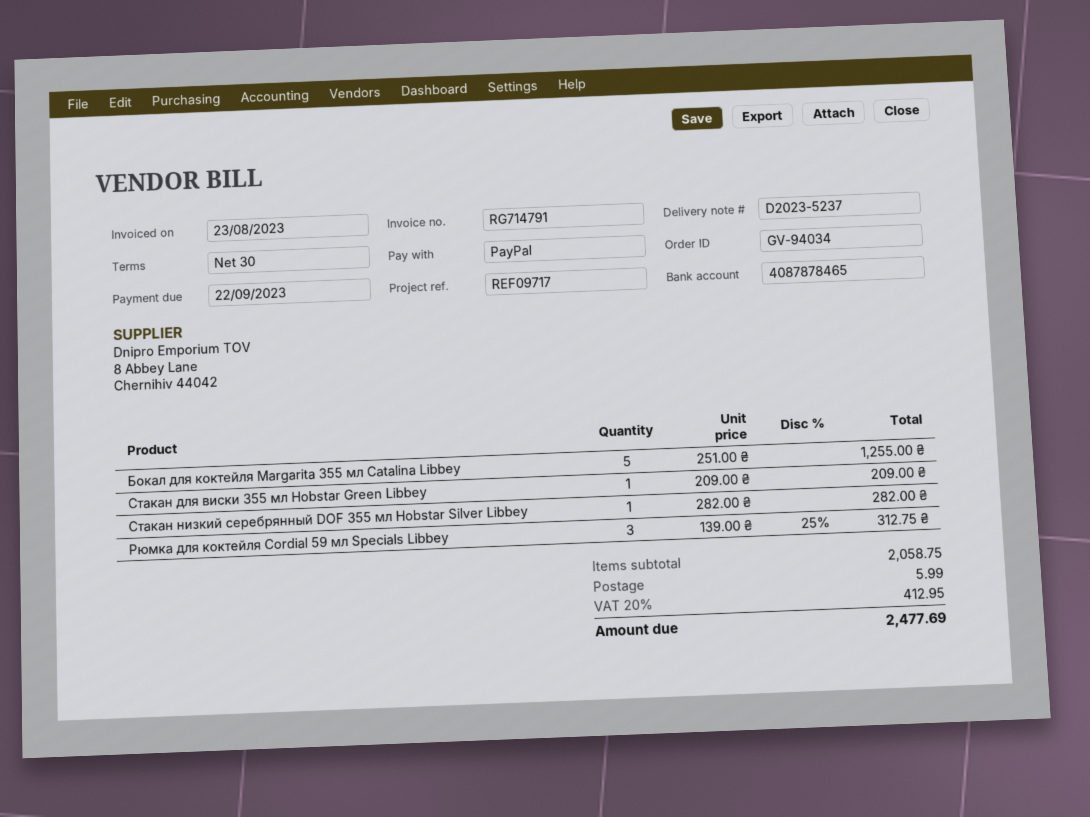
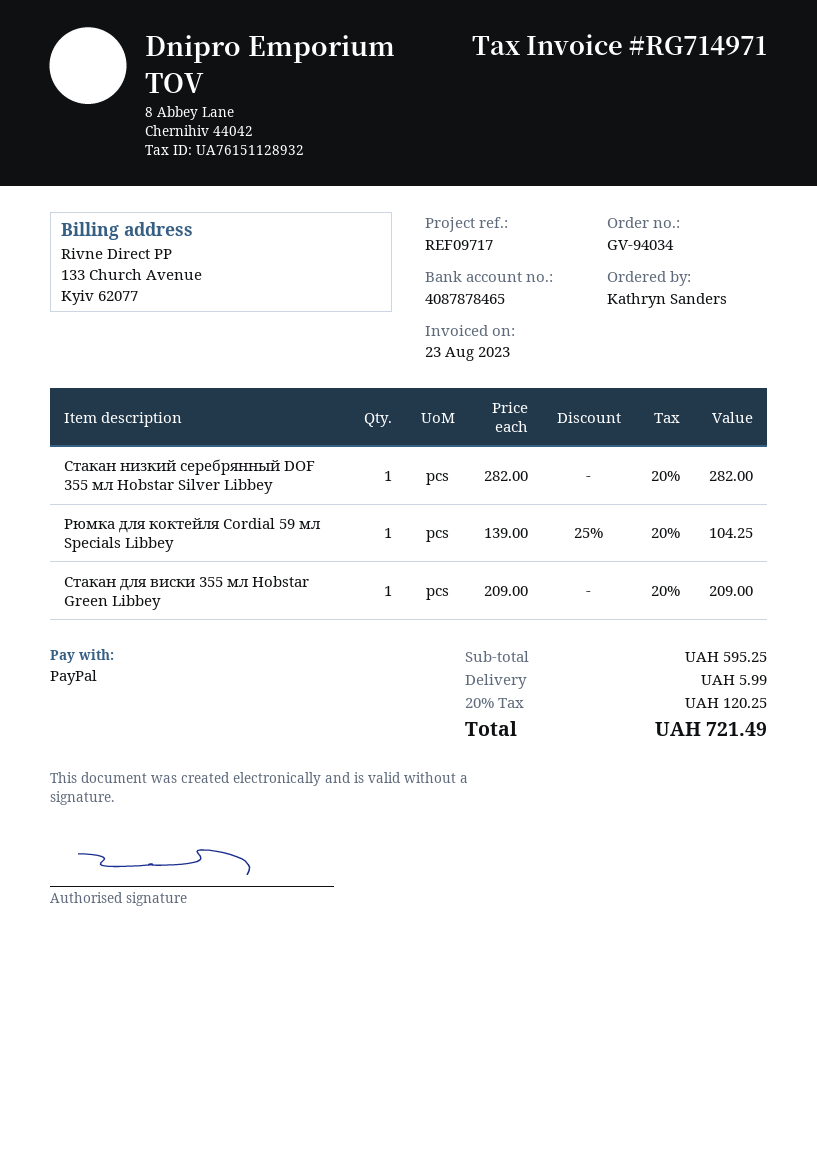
invoice number: RG714791 -> RG714971
Бокал для коктейля Margarita 355 мл Catalina Libbey: 5 x 251.00 = 1255.00 -> none
Рюмка для коктейля Cordial 59 мл Specials Libbey: 3 x 139.00 - 25% = 312.75 -> 1 x 139.00 - 25% = 104.25
subtotal: 2058.75 -> 595.25
tax: 20% = 412.95 -> 20% = 120.25
total: 2477.69 -> 721.49

